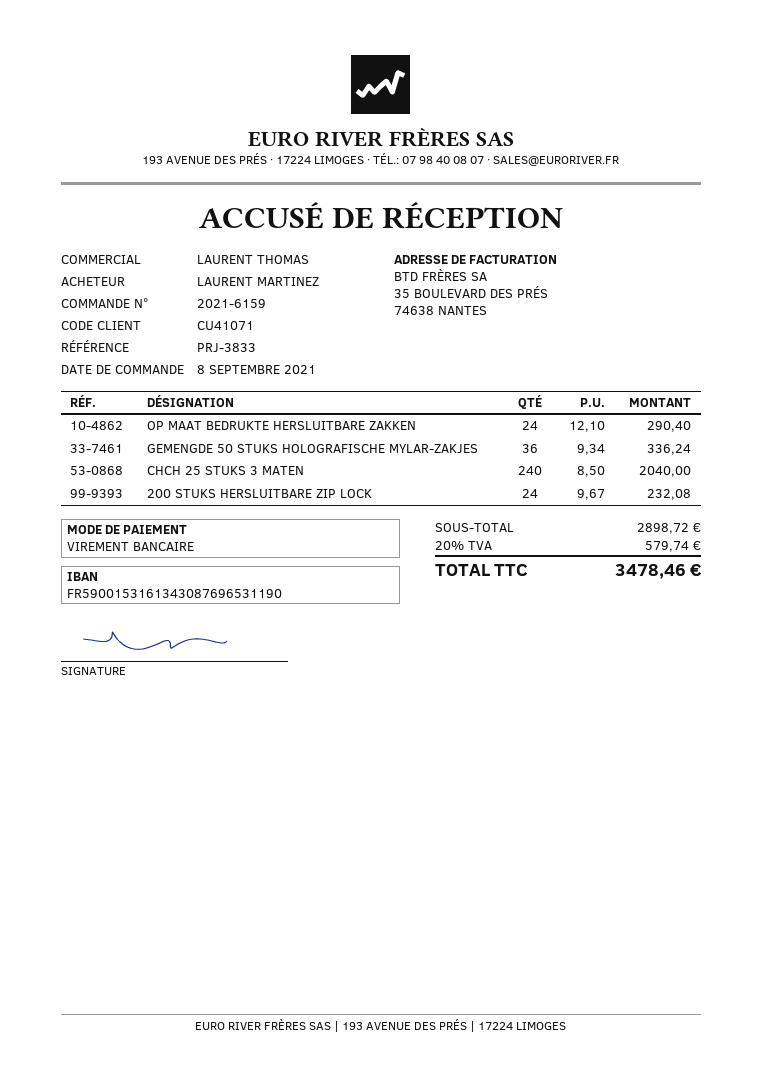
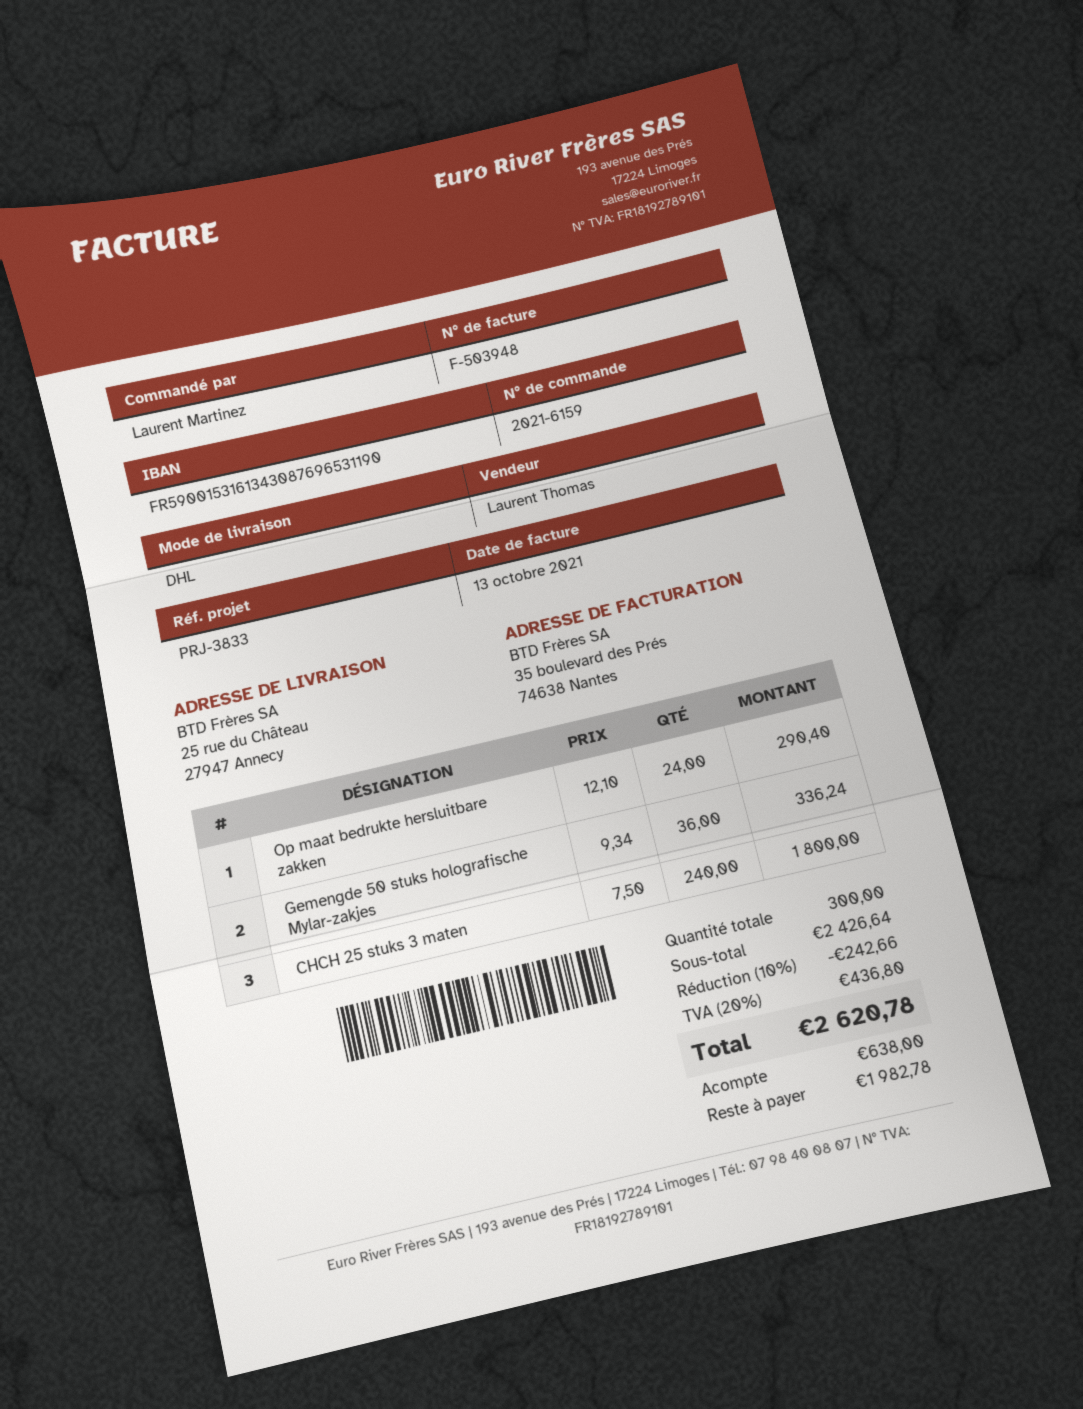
CHCH 25 STUKS 3 MATEN: 240 x 8.50 = 2040.00 -> 240 x 7.50 = 1800.00
200 STUKS HERSLUITBARE ZIP LOCK: 24 x 9.67 = 232.08 -> none
subtotal: 2898.72 -> 2426.64
discount: none -> 10% = 242.66
tax: 20% = 579.74 -> 20% = 436.80
total: 3478.46 -> 2620.78

